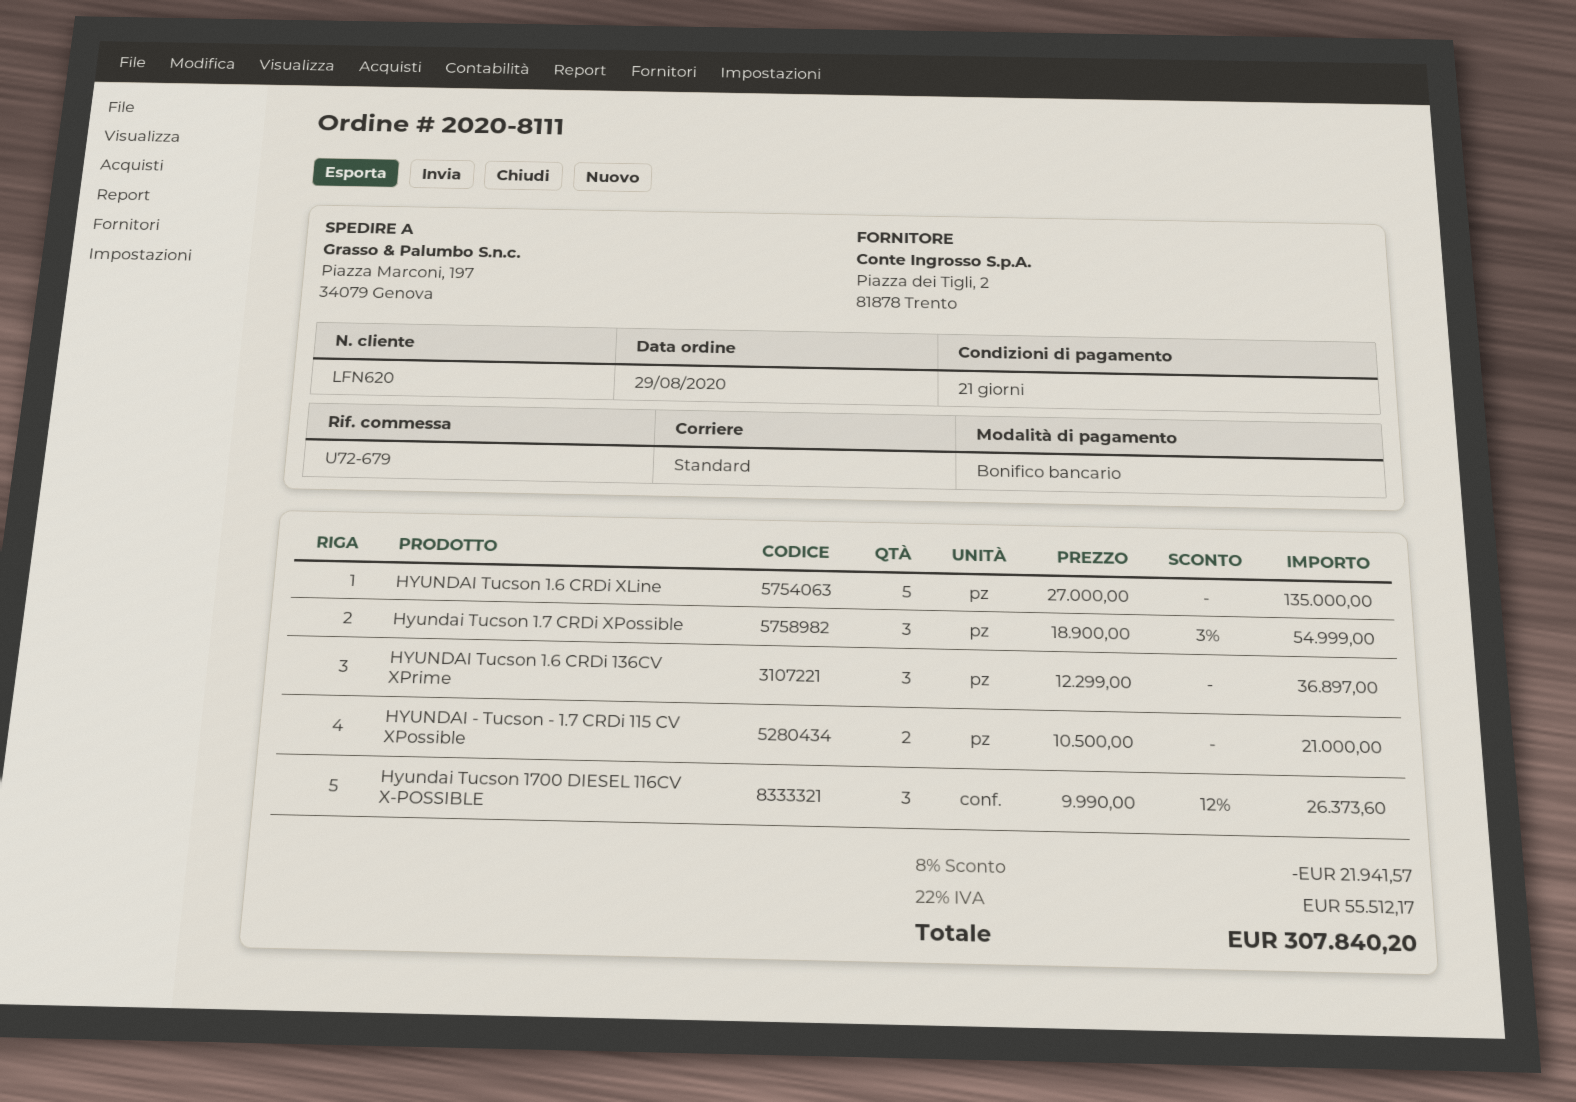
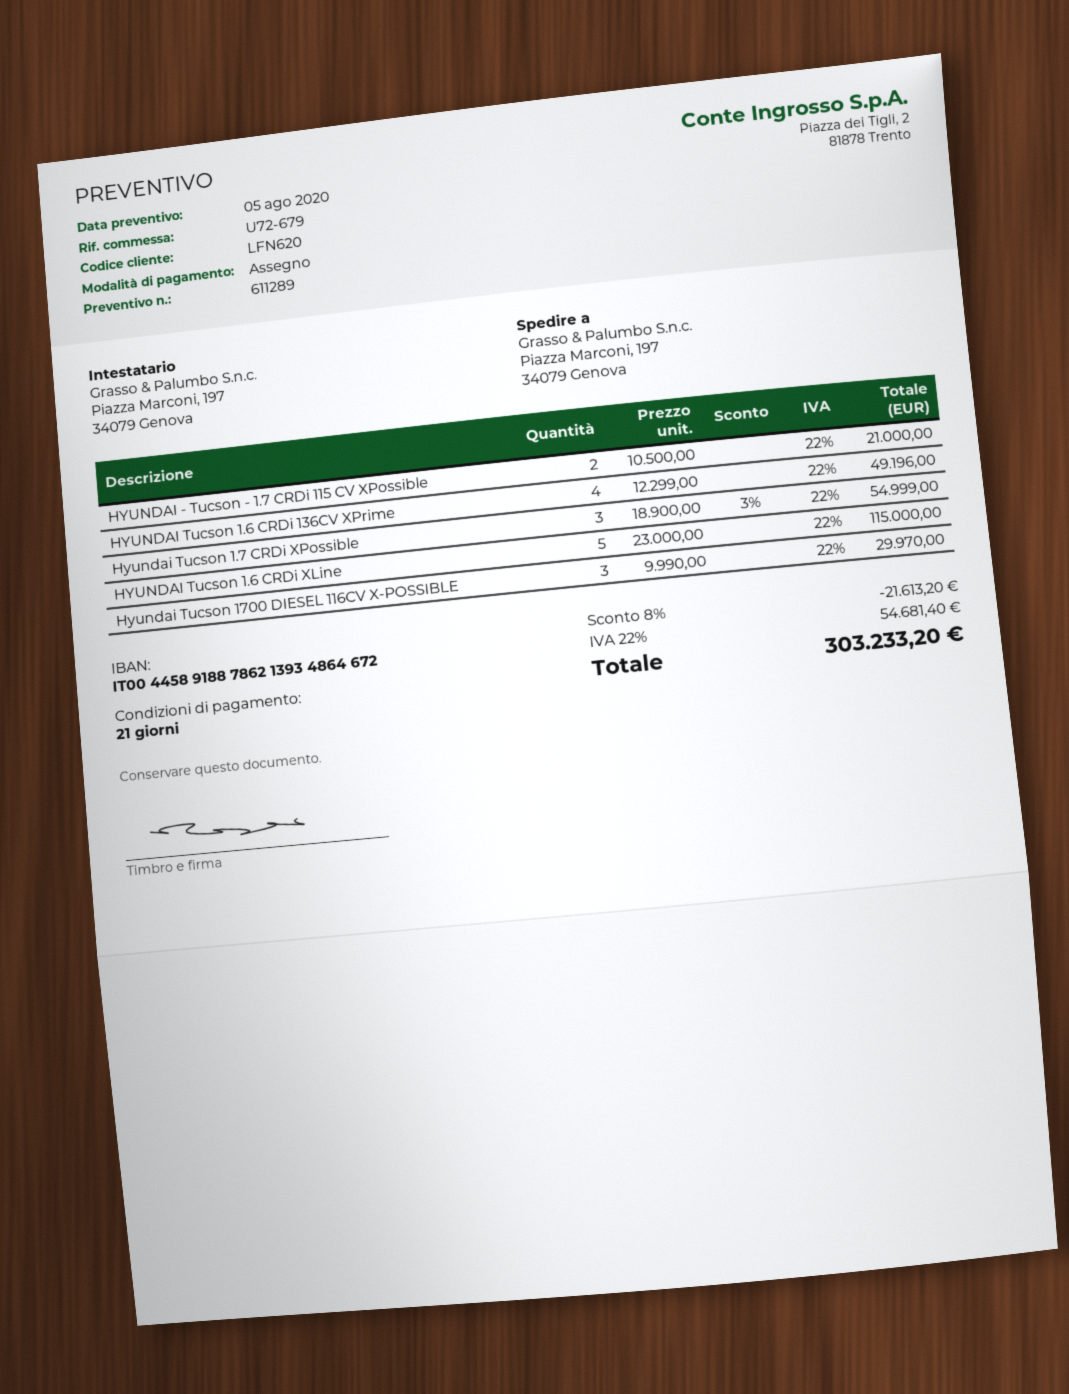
payment method: bank transfer -> cheque
HYUNDAI Tucson 1.6 CRDi XLine: 5 x 27000.00 = 135000.00 -> 5 x 23000.00 = 115000.00
HYUNDAI Tucson 1.6 CRDi 136CV XPrime: 3 x 12299.00 = 36897.00 -> 4 x 12299.00 = 49196.00
Hyundai Tucson 1700 DIESEL 116CV X-POSSIBLE: 3 x 9990.00 - 12% = 26373.60 -> 3 x 9990.00 = 29970.00
discount: 8% = 21941.57 -> 8% = 21613.20
tax: 22% = 55512.17 -> 22% = 54681.40
total: 307840.20 -> 303233.20

